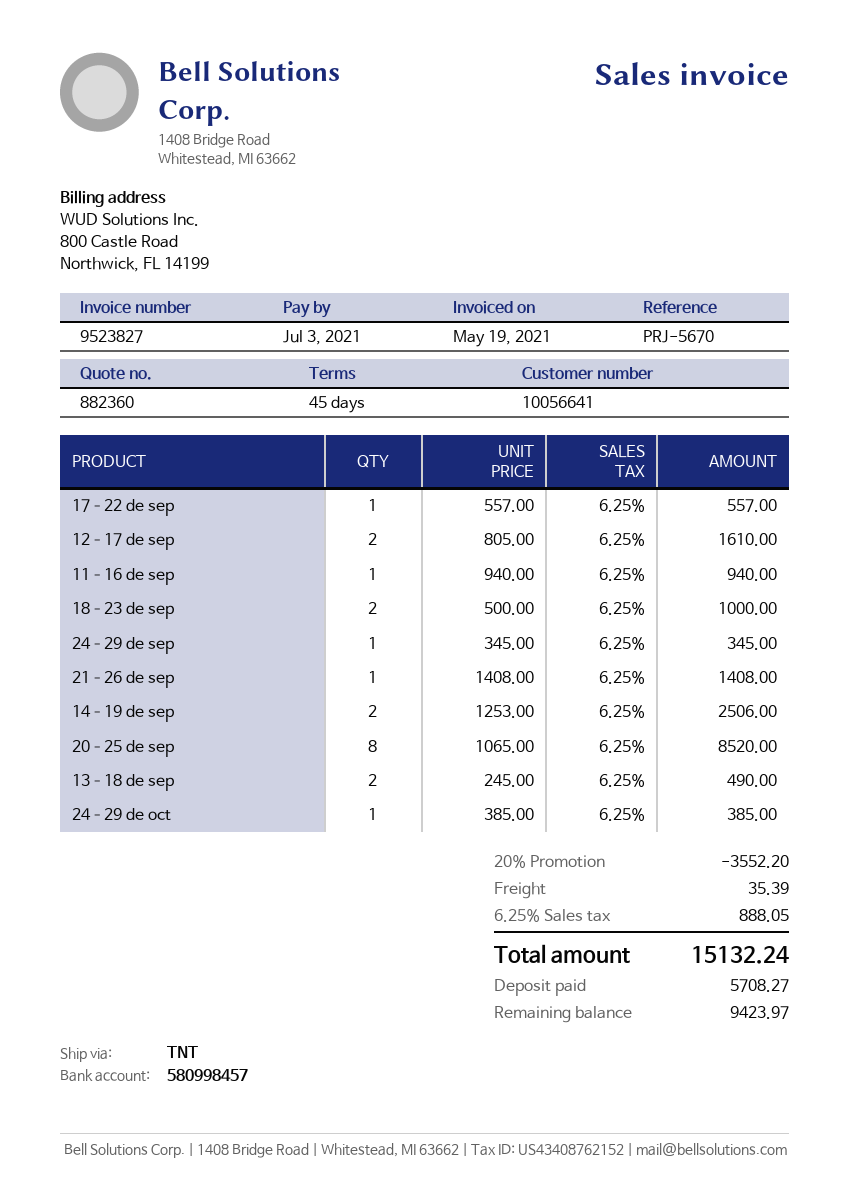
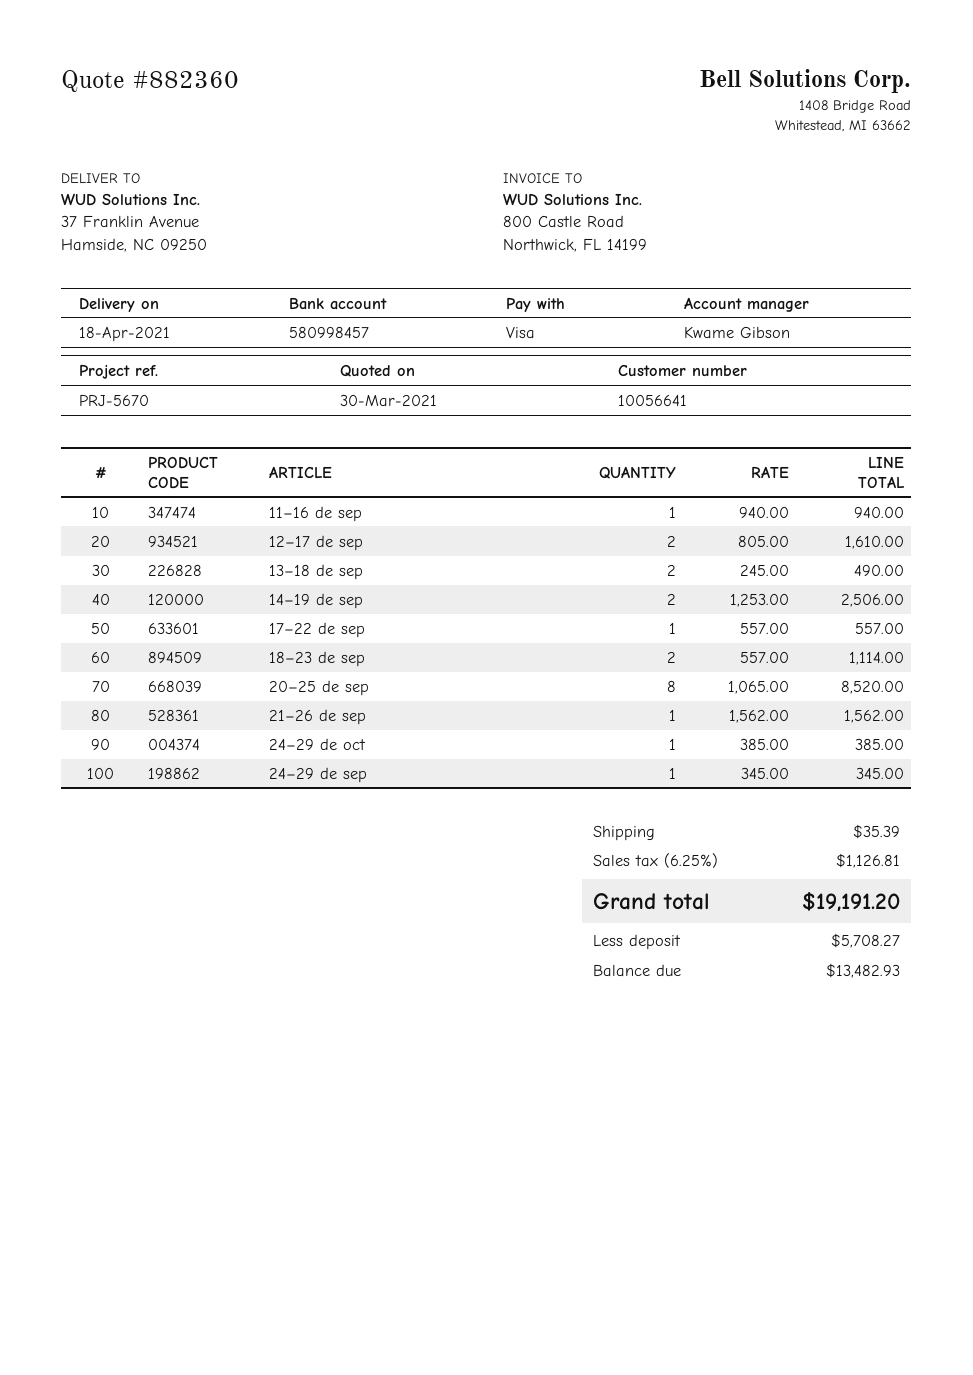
18–23 de sep: 2 x 500.00 = 1000.00 -> 2 x 557.00 = 1114.00
21–26 de sep: 1 x 1408.00 = 1408.00 -> 1 x 1562.00 = 1562.00
discount: 20% = 3552.20 -> none
tax: 6.25% = 888.05 -> 6.25% = 1126.81
total: 15132.24 -> 19191.20
balance: 9423.97 -> 13482.93

